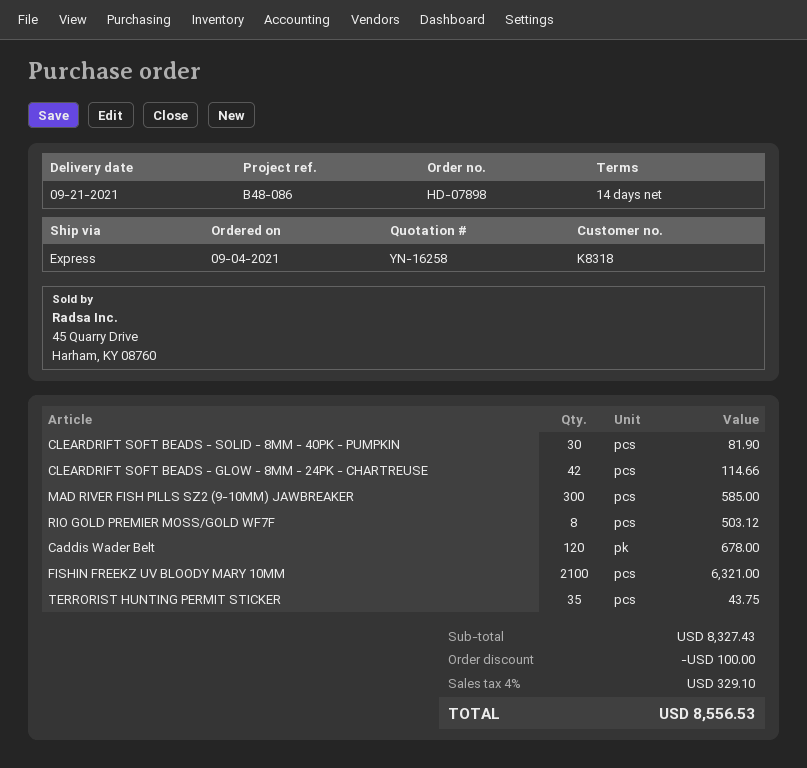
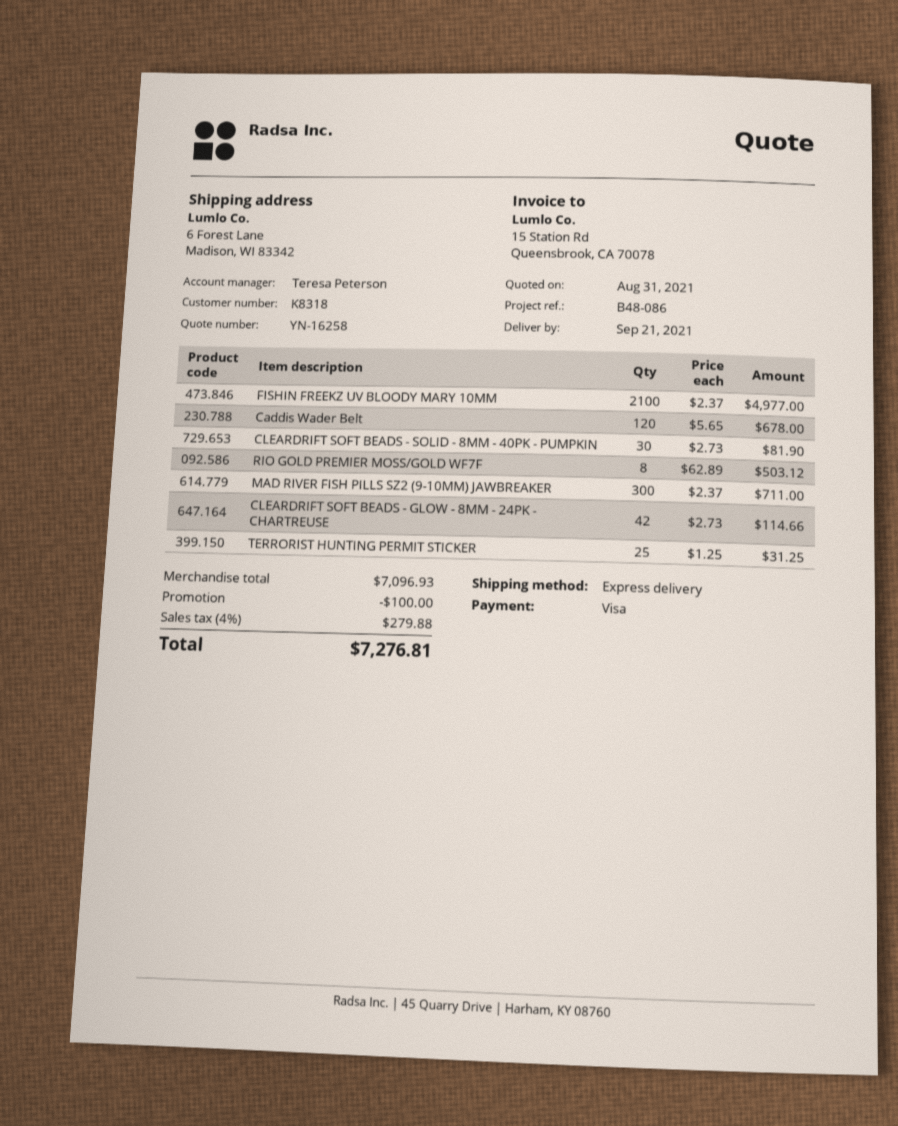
MAD RIVER FISH PILLS SZ2 (9-10MM) JAWBREAKER: 300 for 585.00 -> 300 for 711.00
FISHIN FREEKZ UV BLOODY MARY 10MM: 2100 for 6321.00 -> 2100 for 4977.00
TERRORIST HUNTING PERMIT STICKER: 35 for 43.75 -> 25 for 31.25
subtotal: 8327.43 -> 7096.93
tax: 4% = 329.10 -> 4% = 279.88
total: 8556.53 -> 7276.81

